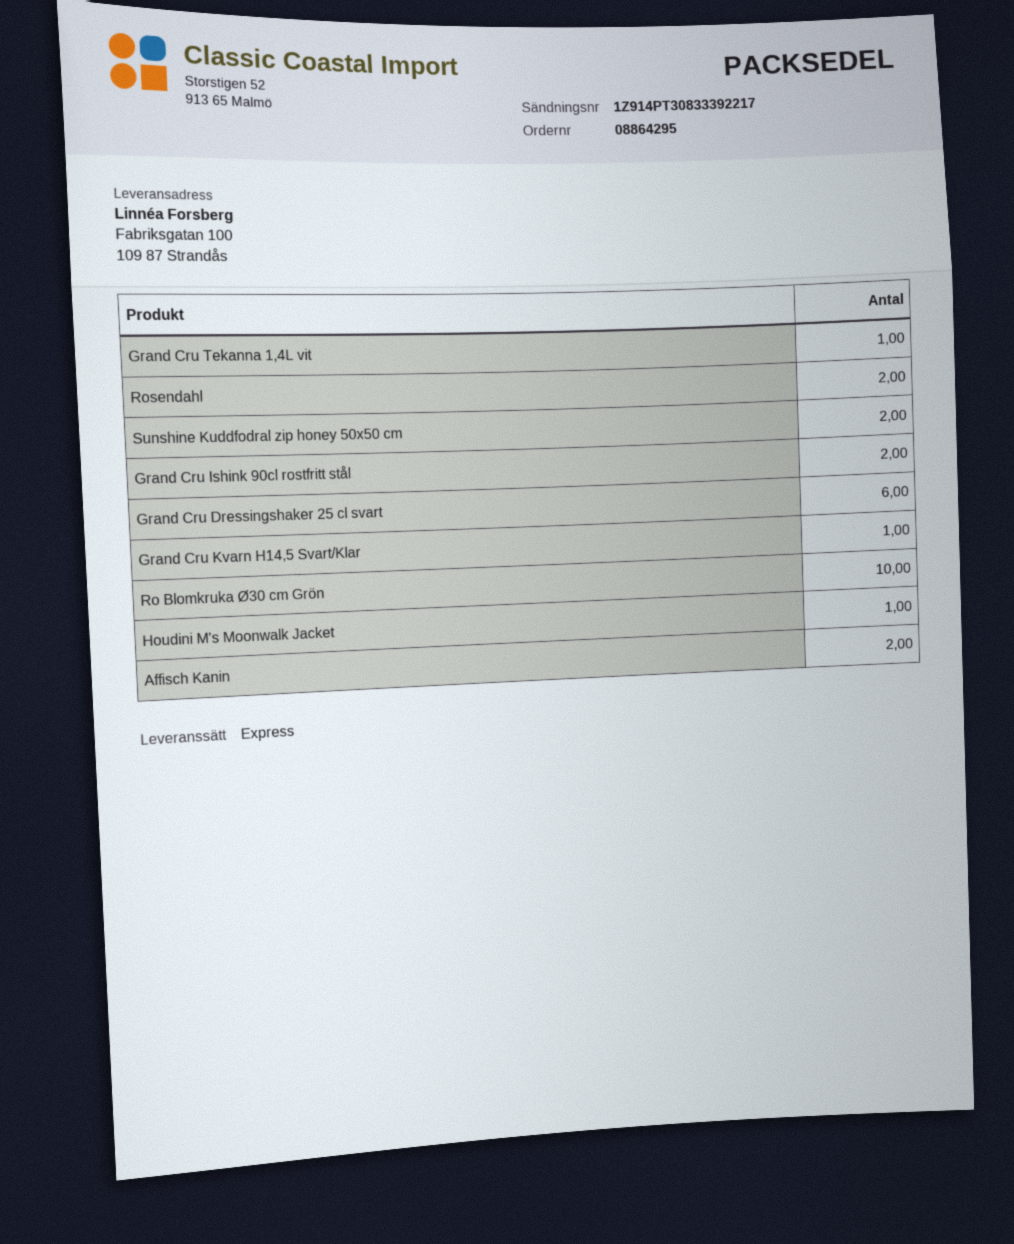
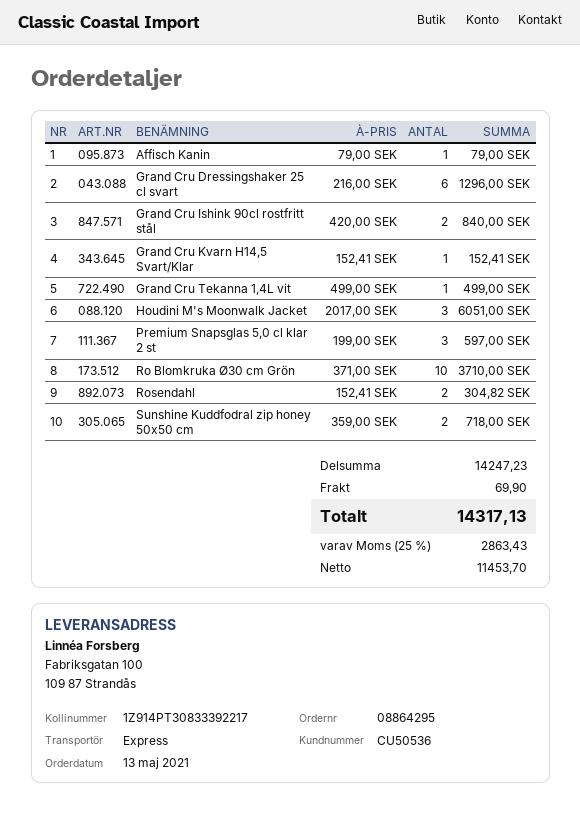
Houdini M's Moonwalk Jacket: 1 -> 3
Affisch Kanin: 2 -> 1
Premium Snapsglas 5,0 cl klar 2 st: none -> 3

